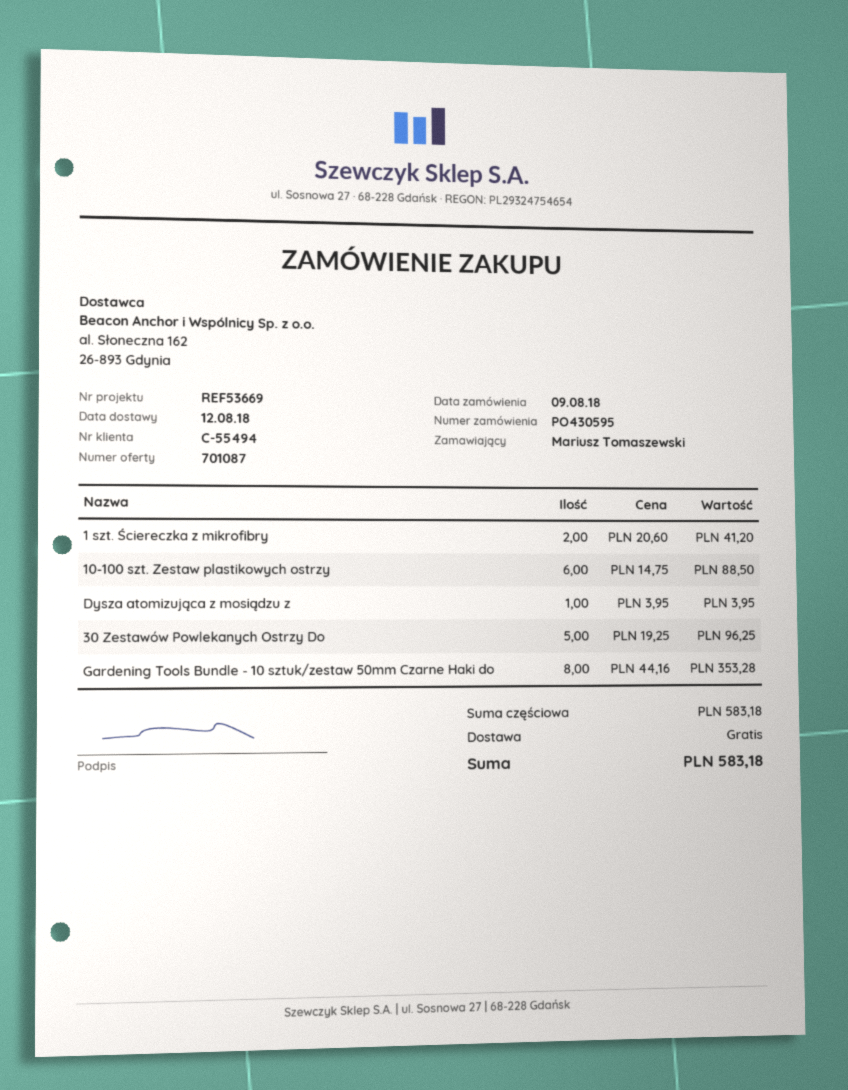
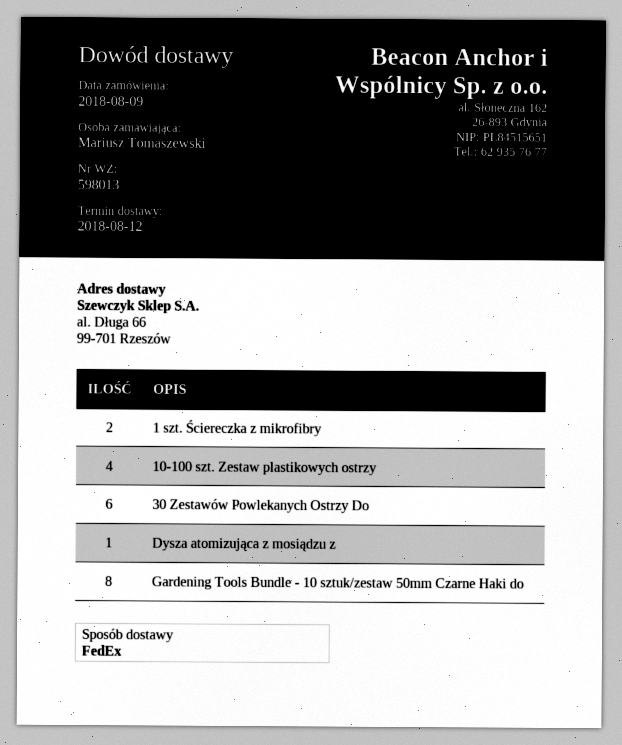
10-100 szt. Zestaw plastikowych ostrzy: 6 -> 4
30 Zestawów Powlekanych Ostrzy Do: 5 -> 6

